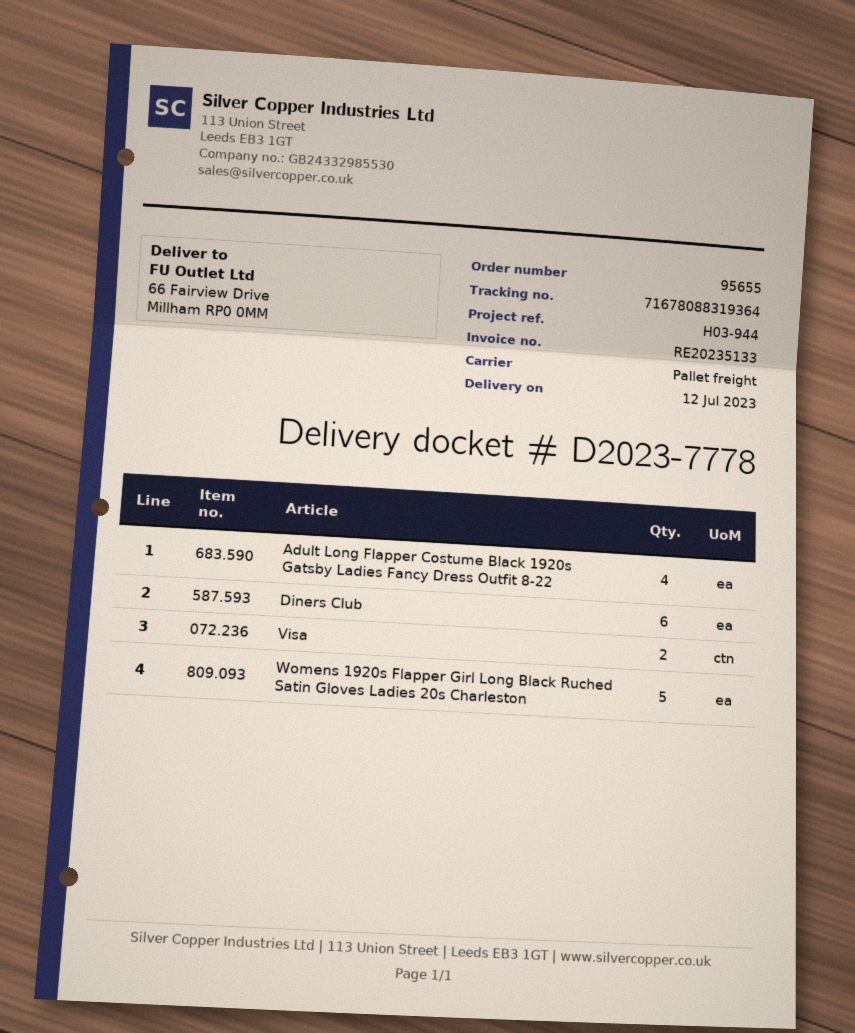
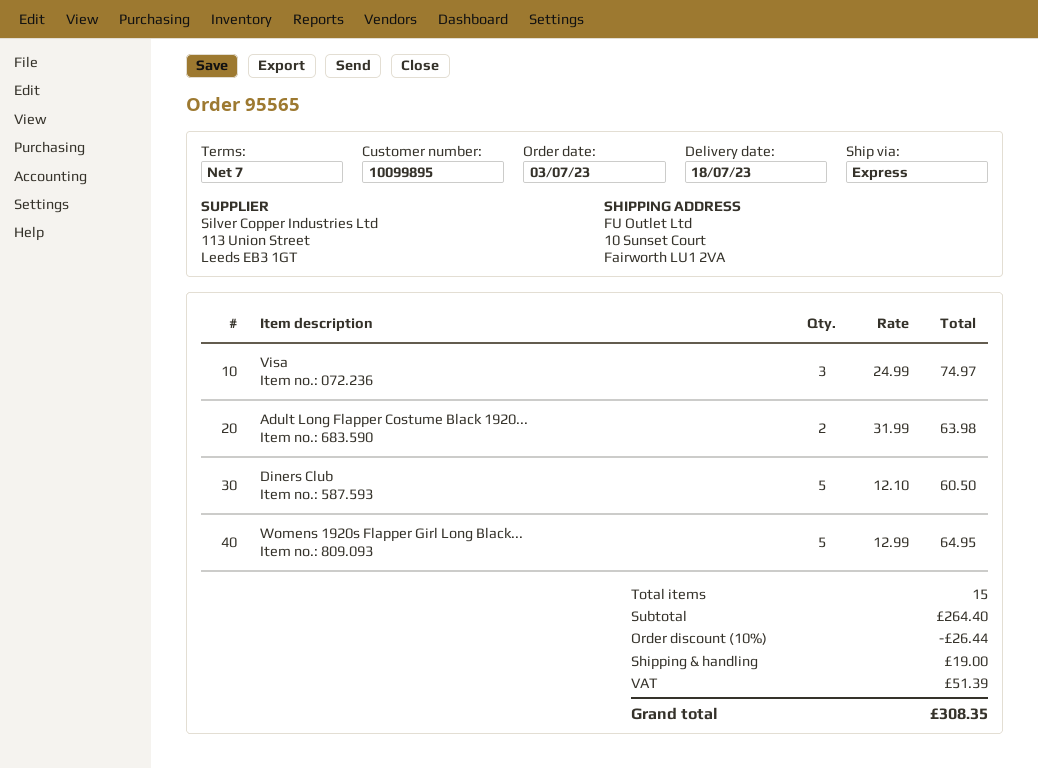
order number: 95655 -> 95565
delivery date: 2023-07-12 -> 2023-07-18
shipping method: pallet freight -> express
ship to: 66 Fairview Drive, Millham RP0 0MM -> 10 Sunset Court, Fairworth LU1 2VA
Adult Long Flapper Costume Black 1920s Gatsby Ladies Fancy Dress Outfit 8-22: 4 -> 2
Diners Club: 6 -> 5
Visa: 2 -> 3

